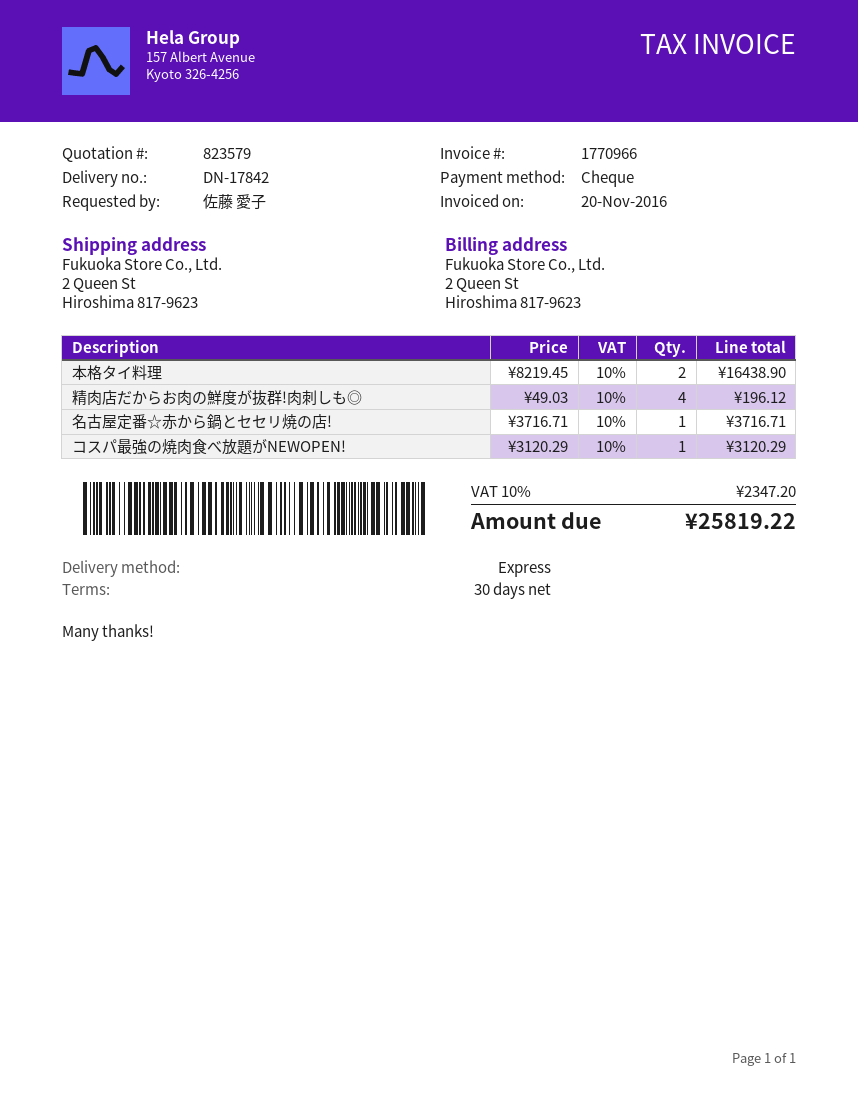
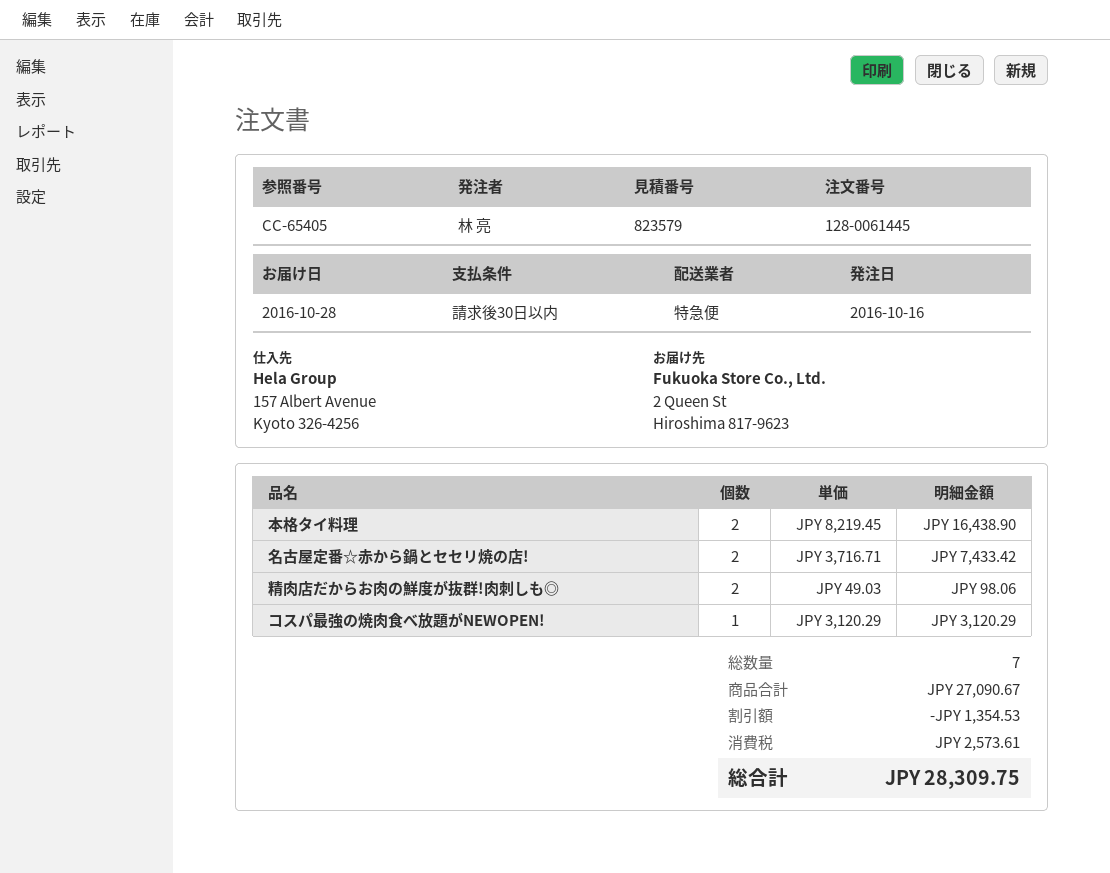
ordered by: 佐藤 愛子 -> 林 亮
精肉店だからお肉の鮮度が抜群!肉刺しも◎: 4 x 49.03 = 196.12 -> 2 x 49.03 = 98.06
名古屋定番☆赤から鍋とセセリ焼の店!: 1 x 3716.71 = 3716.71 -> 2 x 3716.71 = 7433.42
discount: none -> 1354.53
tax: 2347.20 -> 2573.61
total: 25819.22 -> 28309.75

